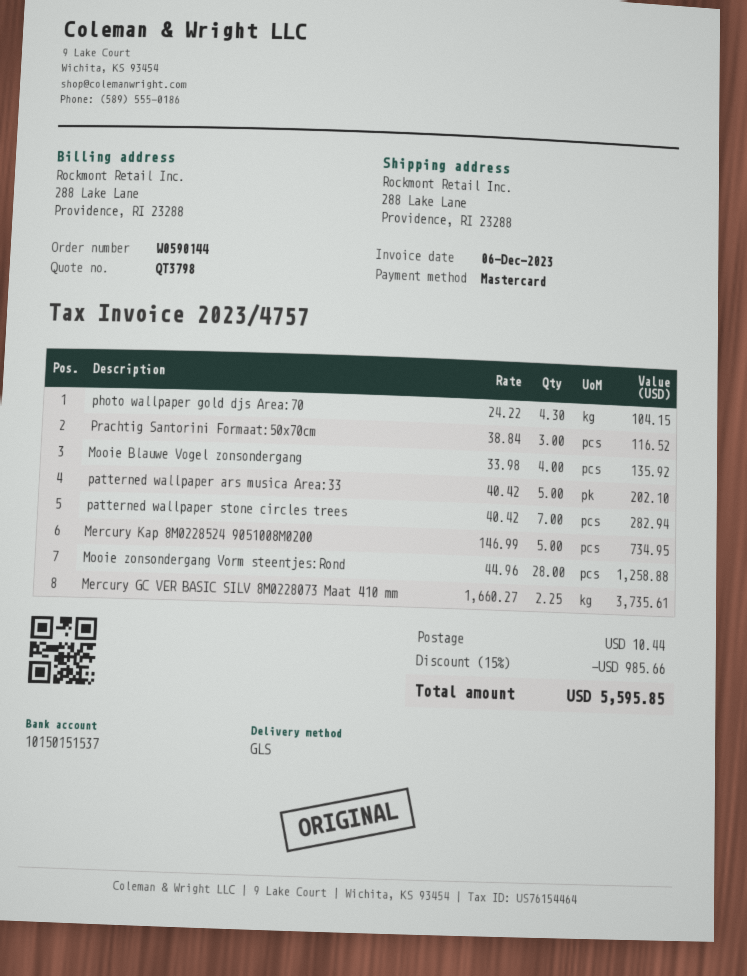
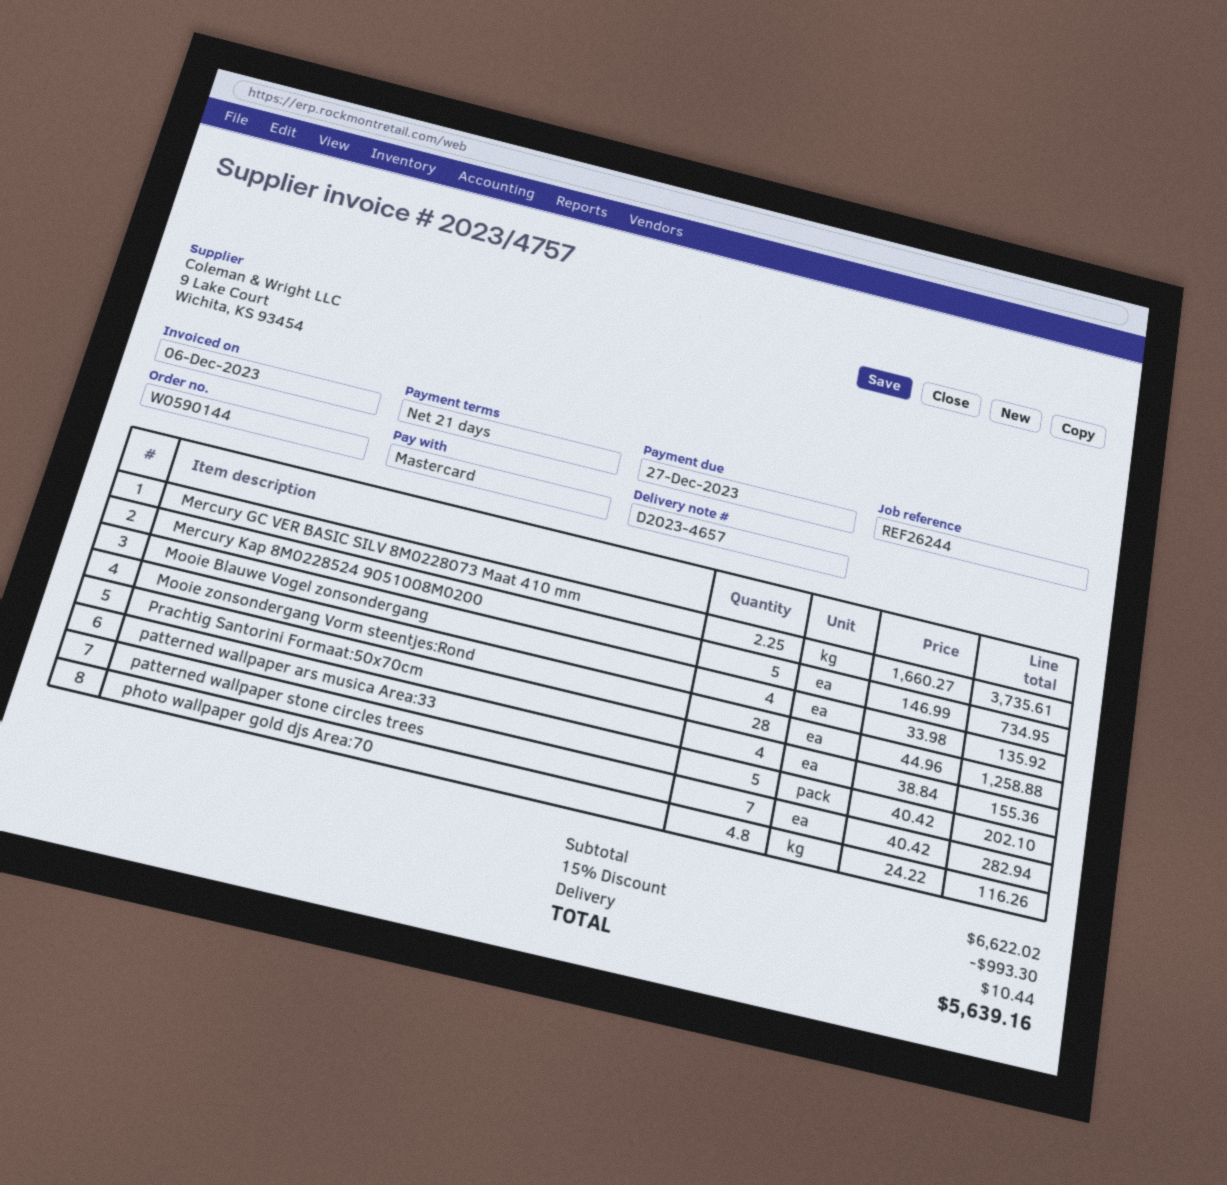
photo wallpaper gold djs Area:70: 4.3 x 24.22 = 104.15 -> 4.8 x 24.22 = 116.26
Prachtig Santorini Formaat:50x70cm: 3 x 38.84 = 116.52 -> 4 x 38.84 = 155.36
discount: 15% = 985.66 -> 15% = 993.30
total: 5595.85 -> 5639.16

